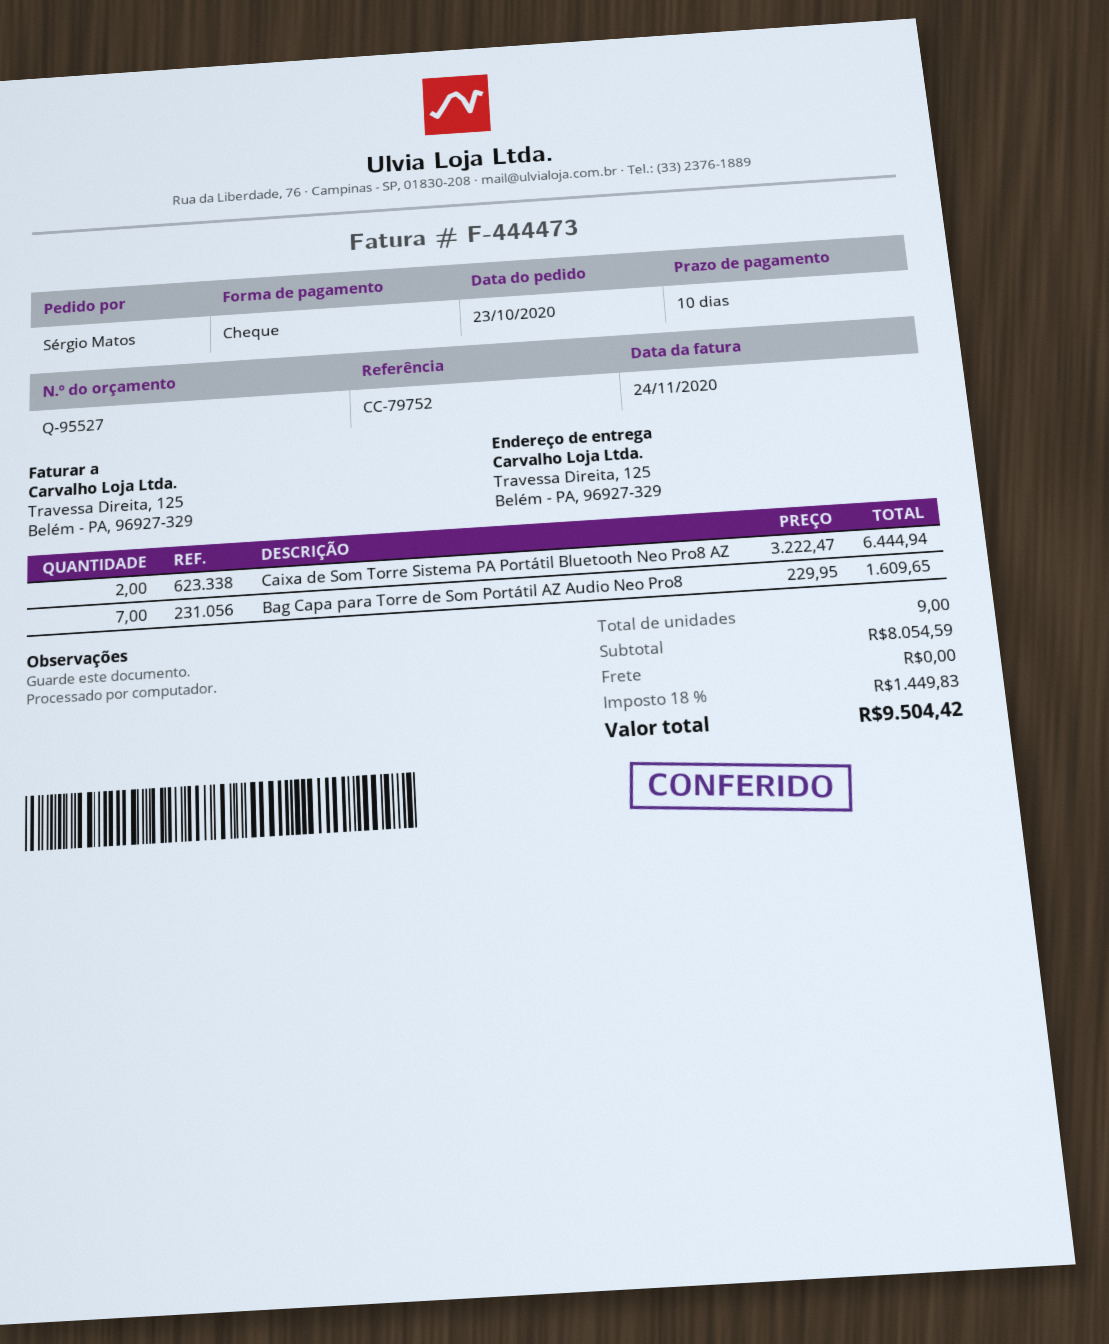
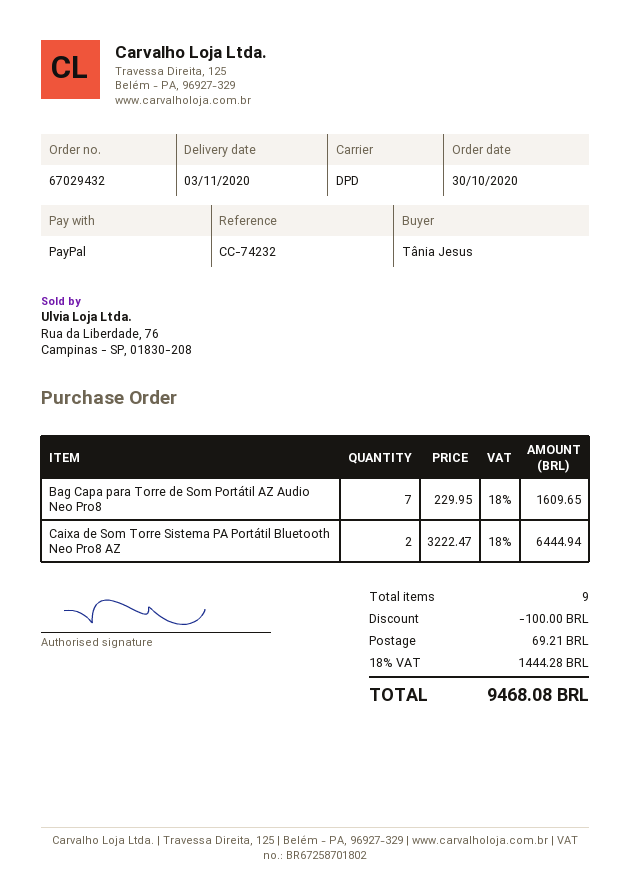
order date: 2020-10-23 -> 2020-10-30
reference: CC-79752 -> CC-74232
ordered by: Sérgio Matos -> Tânia Jesus
payment method: cheque -> PayPal
discount: none -> 100.00
shipping: 0.00 -> 69.21
tax: 18% = 1449.83 -> 18% = 1444.28
total: 9504.42 -> 9468.08

